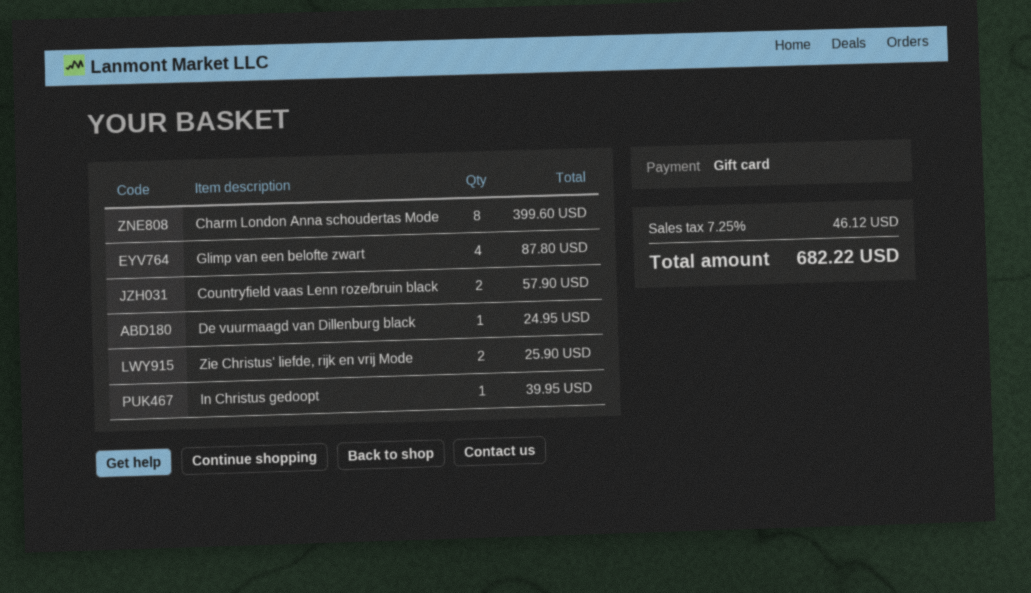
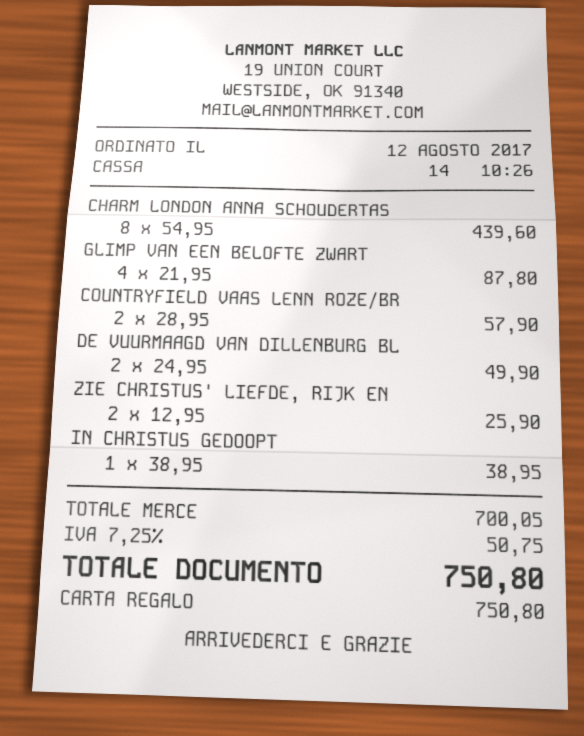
Charm London Anna schoudertas Mode: 8 for 399.60 -> 8 for 439.60
De vuurmaagd van Dillenburg black: 1 for 24.95 -> 2 for 49.90
In Christus gedoopt: 1 for 39.95 -> 1 for 38.95
tax: 7.25% = 46.12 -> 7.25% = 50.75
total: 682.22 -> 750.80

